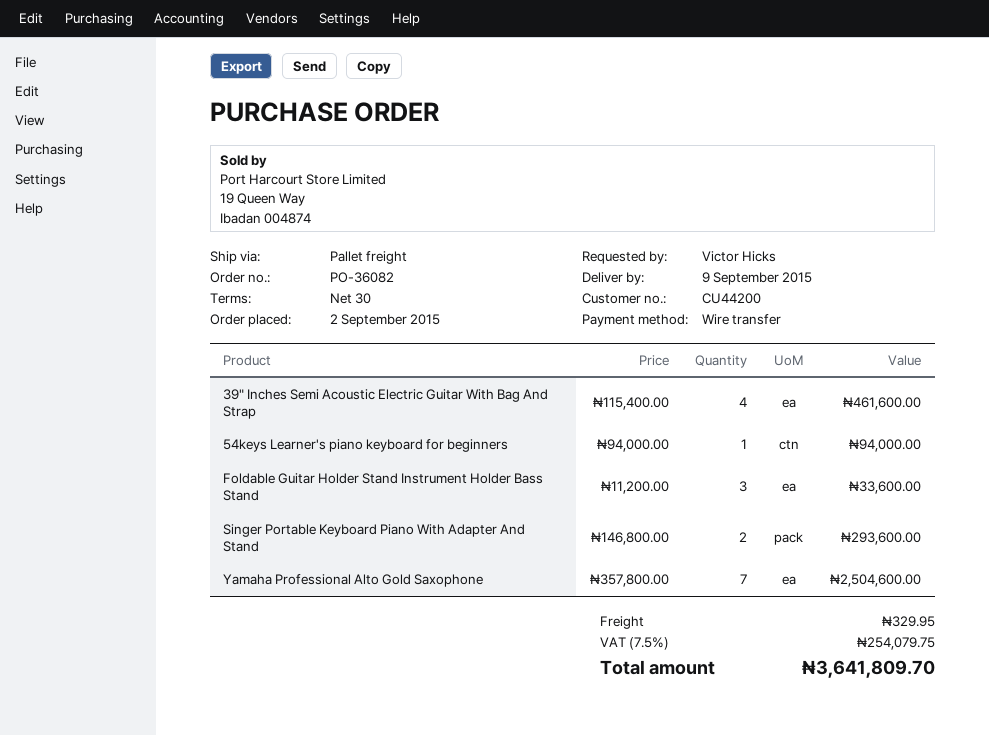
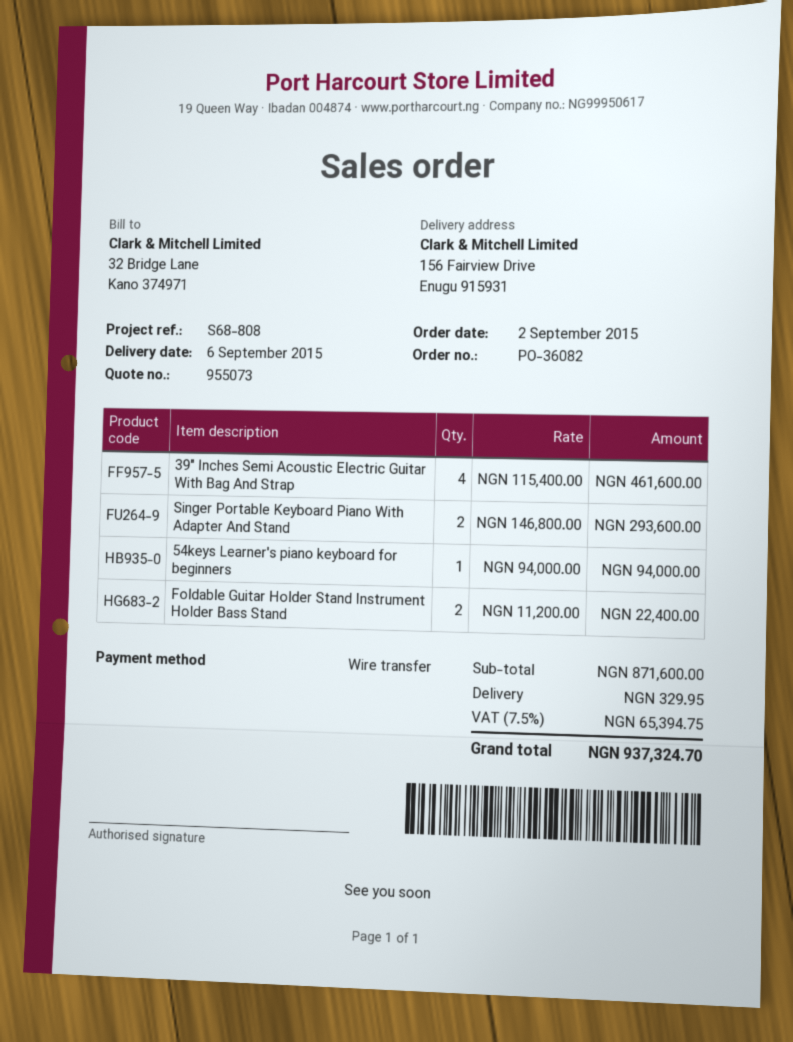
delivery date: 2015-09-09 -> 2015-09-06
Foldable Guitar Holder Stand Instrument Holder Bass Stand: 3 x 11200.00 = 33600.00 -> 2 x 11200.00 = 22400.00
Yamaha Professional Alto Gold Saxophone: 7 x 357800.00 = 2504600.00 -> none
tax: 7.5% = 254079.75 -> 7.5% = 65394.75
total: 3641809.70 -> 937324.70

